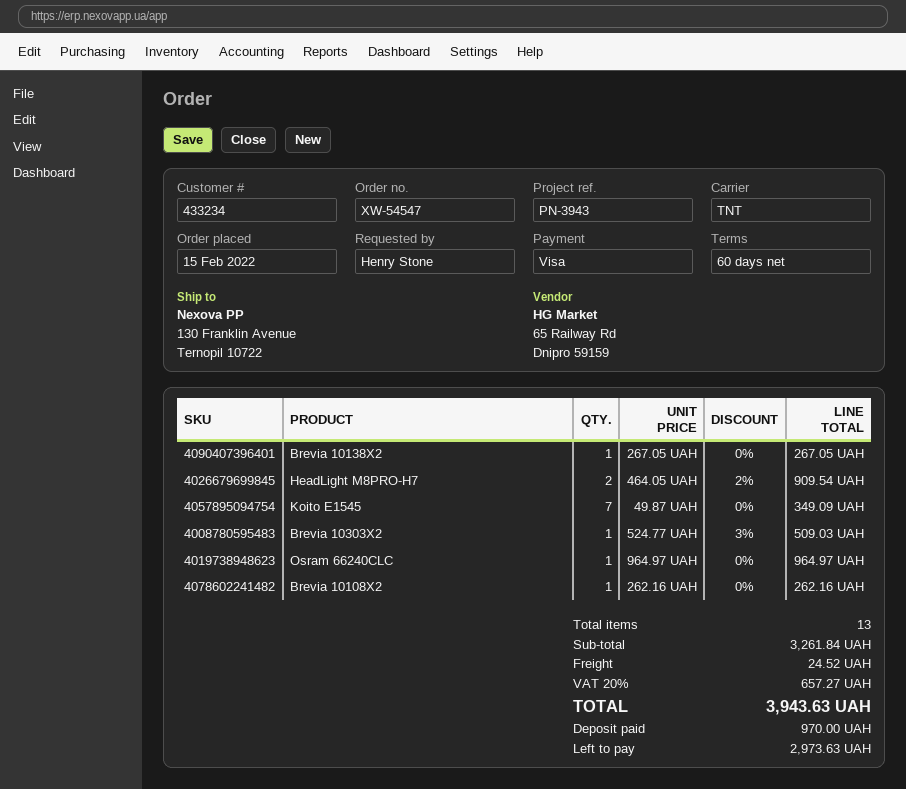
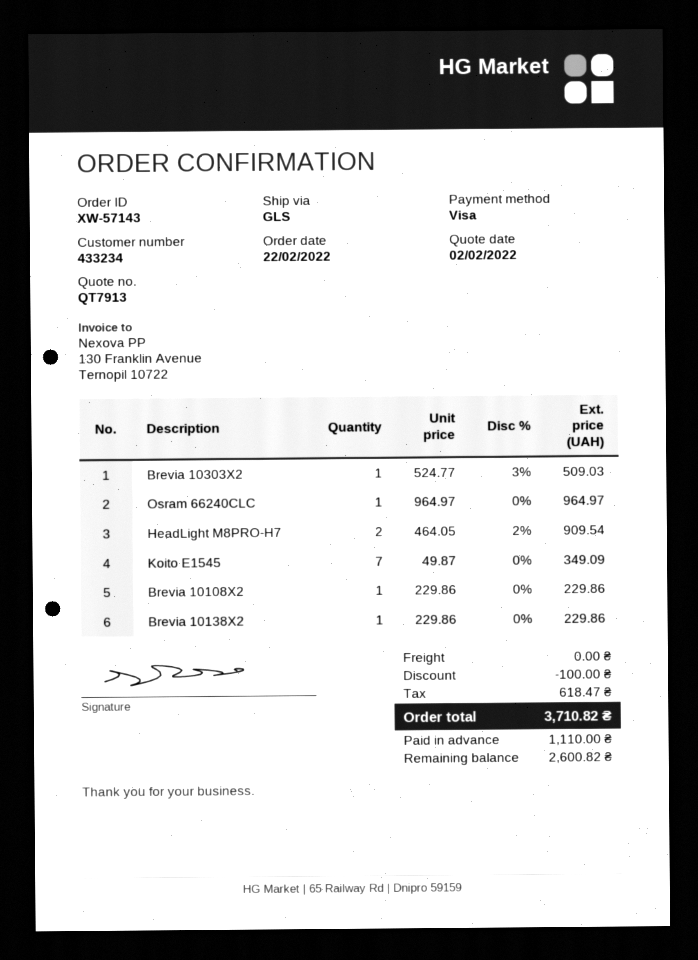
order number: XW-54547 -> XW-57143
order date: 2022-02-15 -> 2022-02-22
shipping method: TNT -> GLS
Brevia 10138X2: 1 x 267.05 = 267.05 -> 1 x 229.86 = 229.86
Brevia 10108X2: 1 x 262.16 = 262.16 -> 1 x 229.86 = 229.86
discount: none -> 100.00
shipping: 24.52 -> 0.00
tax: 657.27 -> 618.47
total: 3943.63 -> 3710.82
deposit: 970.00 -> 1110.00
balance: 2973.63 -> 2600.82

